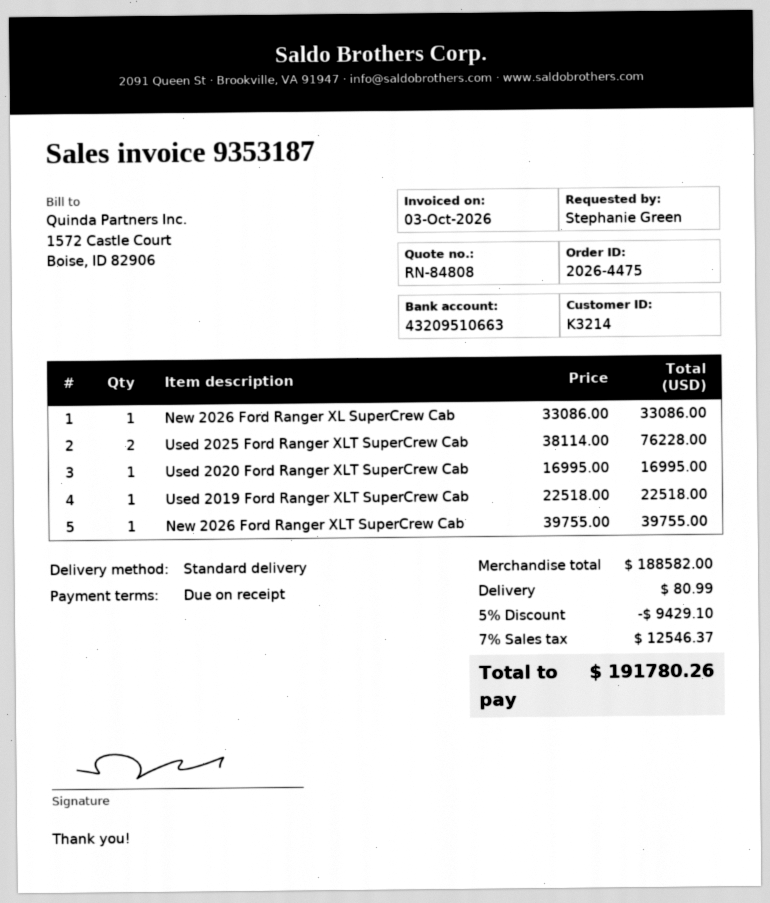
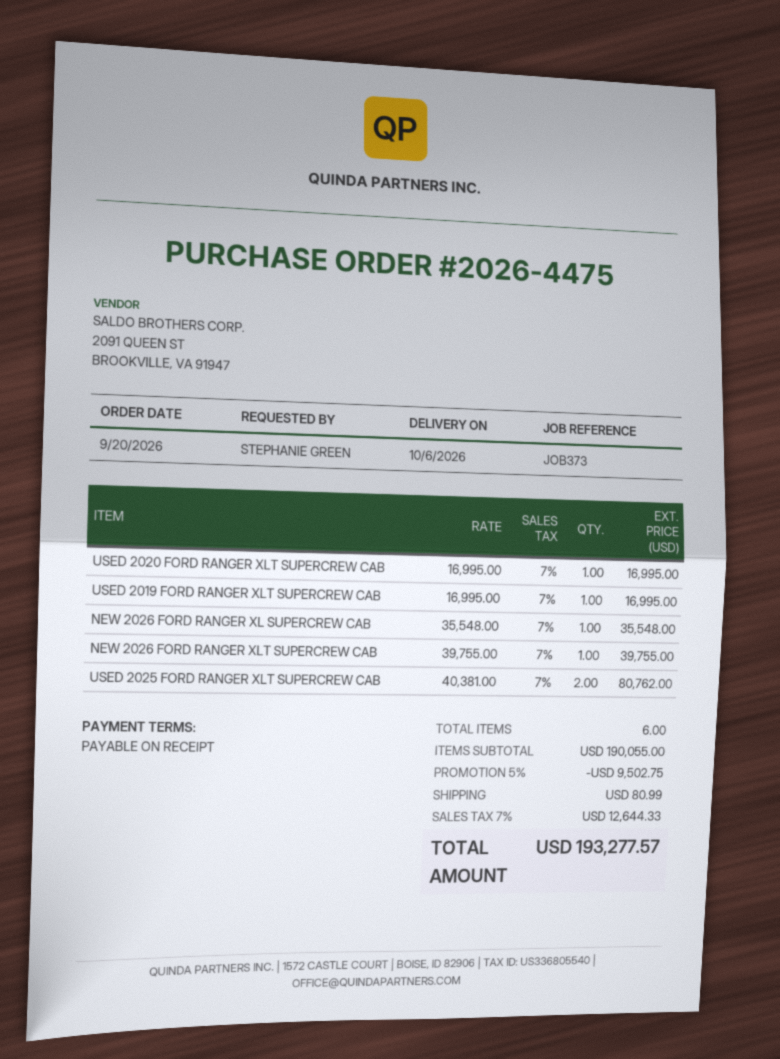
New 2026 Ford Ranger XL SuperCrew Cab: 1 x 33086.00 = 33086.00 -> 1 x 35548.00 = 35548.00
Used 2025 Ford Ranger XLT SuperCrew Cab: 2 x 38114.00 = 76228.00 -> 2 x 40381.00 = 80762.00
Used 2019 Ford Ranger XLT SuperCrew Cab: 1 x 22518.00 = 22518.00 -> 1 x 16995.00 = 16995.00
subtotal: 188582.00 -> 190055.00
discount: 5% = 9429.10 -> 5% = 9502.75
tax: 7% = 12546.37 -> 7% = 12644.33
total: 191780.26 -> 193277.57

